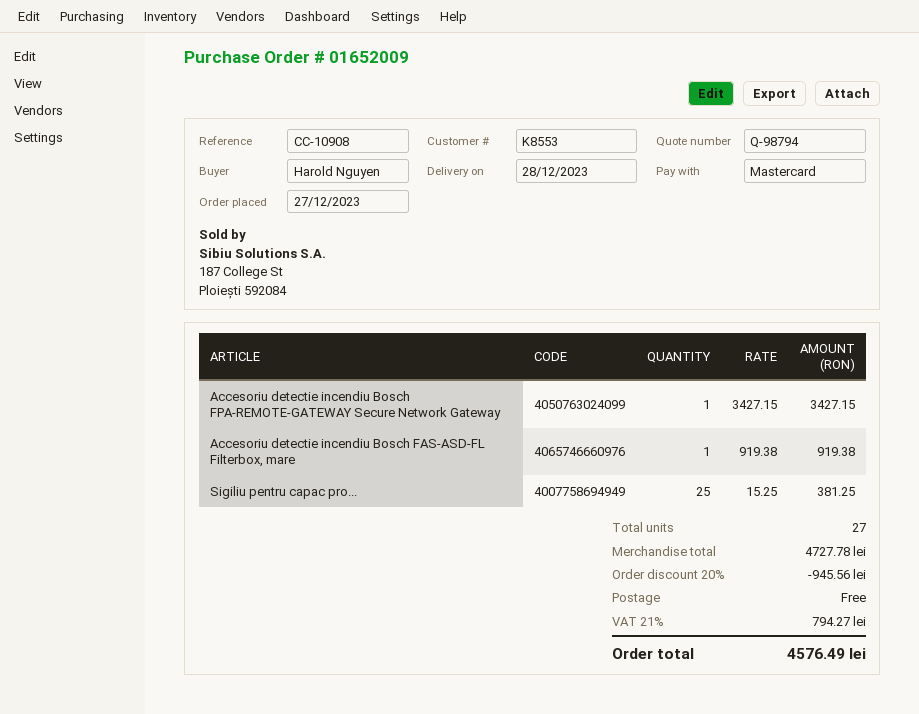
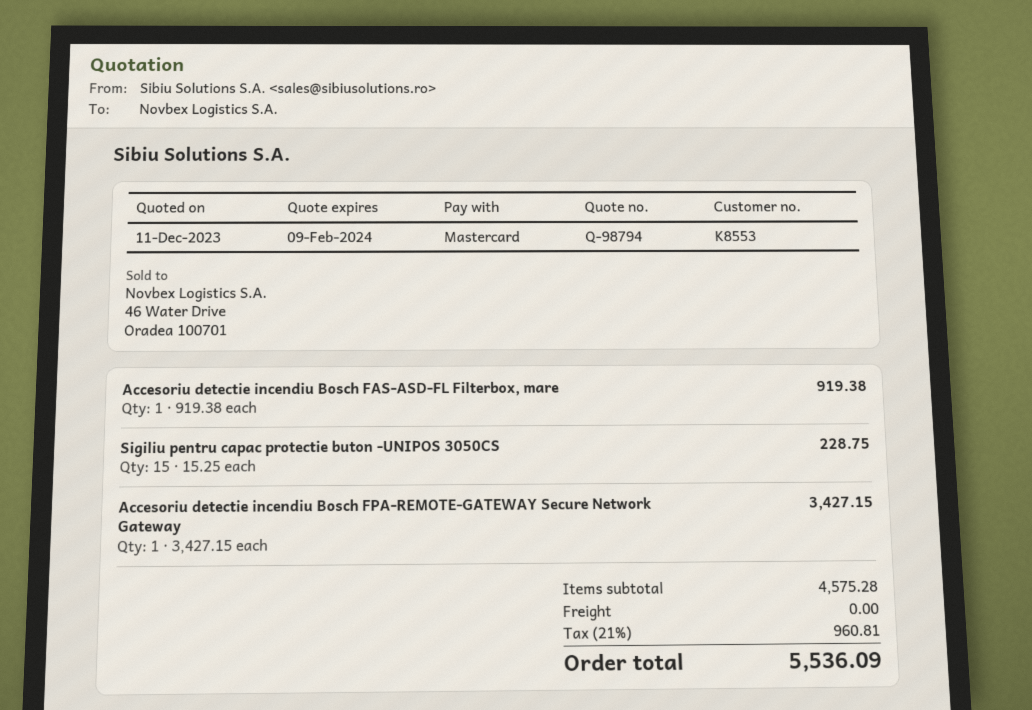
Sigiliu pentru capac pro...: 25 x 15.25 = 381.25 -> 15 x 15.25 = 228.75
subtotal: 4727.78 -> 4575.28
discount: 20% = 945.56 -> none
tax: 21% = 794.27 -> 21% = 960.81
total: 4576.49 -> 5536.09

